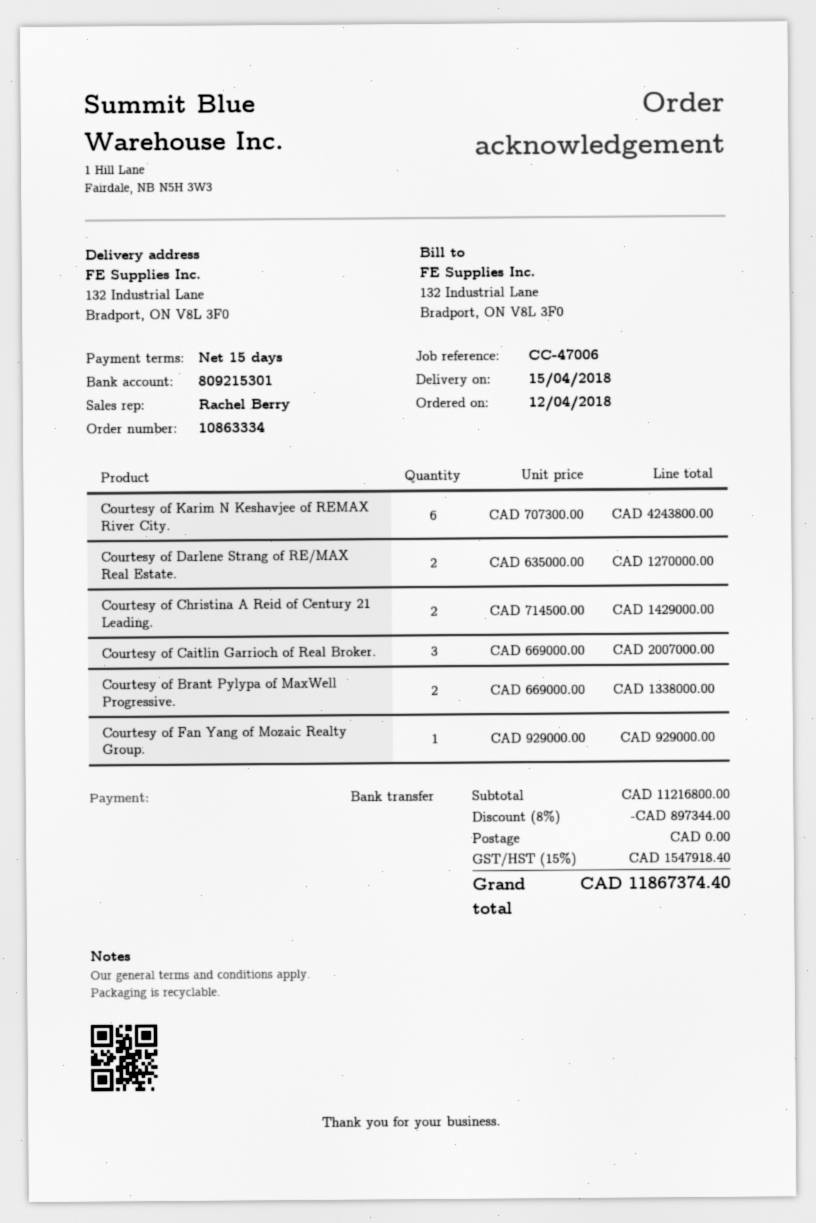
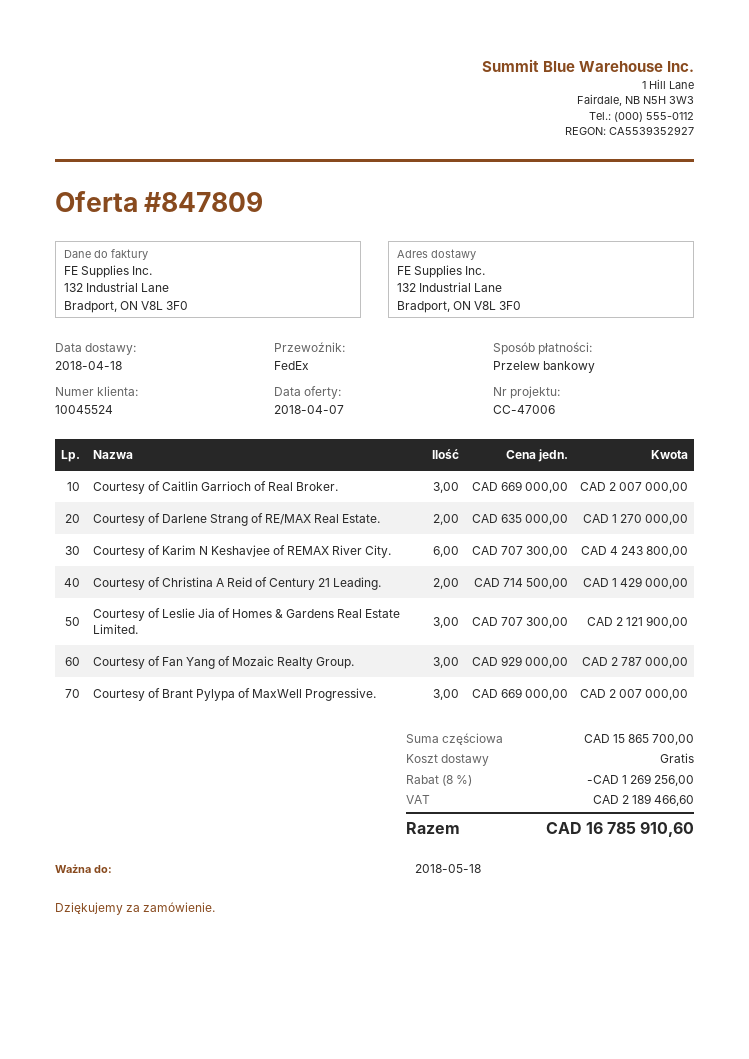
delivery date: 2018-04-15 -> 2018-04-18
Courtesy of Brant Pylypa of MaxWell Progressive.: 2 x 669000.00 = 1338000.00 -> 3 x 669000.00 = 2007000.00
Courtesy of Fan Yang of Mozaic Realty Group.: 1 x 929000.00 = 929000.00 -> 3 x 929000.00 = 2787000.00
Courtesy of Leslie Jia of Homes & Gardens Real Estate Limited.: none -> 3 x 707300.00 = 2121900.00
subtotal: 11216800.00 -> 15865700.00
discount: 8% = 897344.00 -> 8% = 1269256.00
tax: 1547918.40 -> 2189466.60
total: 11867374.40 -> 16785910.60

